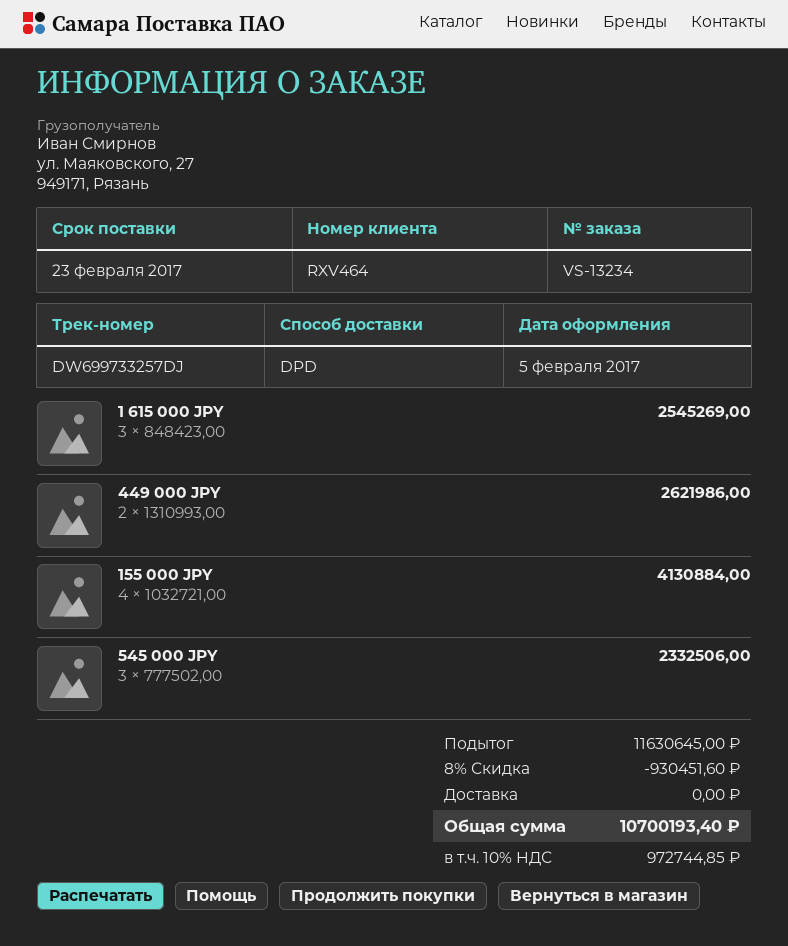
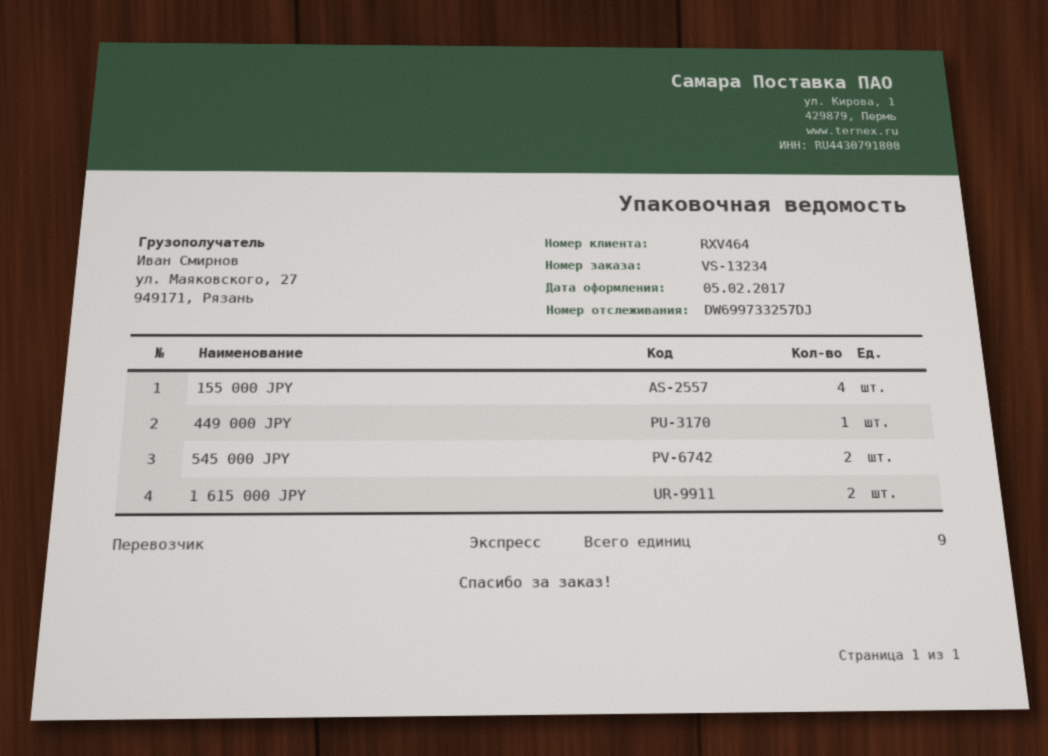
shipping method: DPD -> express
1 615 000 JPY: 3 -> 2
449 000 JPY: 2 -> 1
545 000 JPY: 3 -> 2

